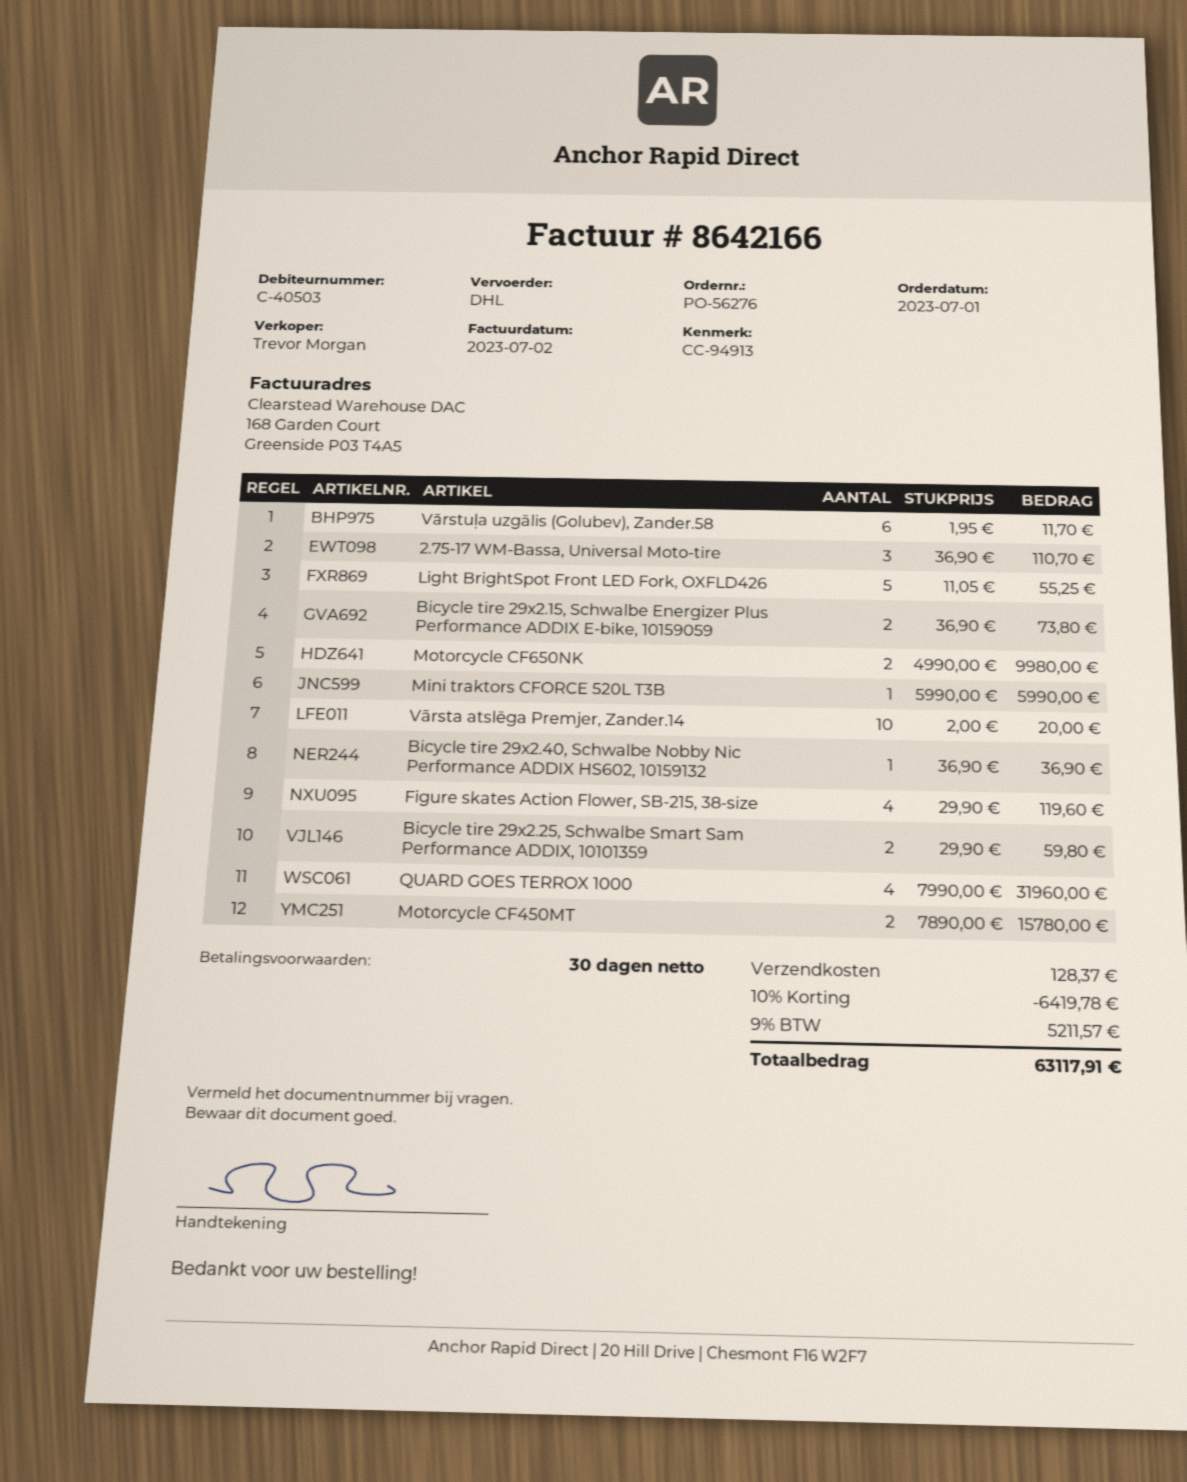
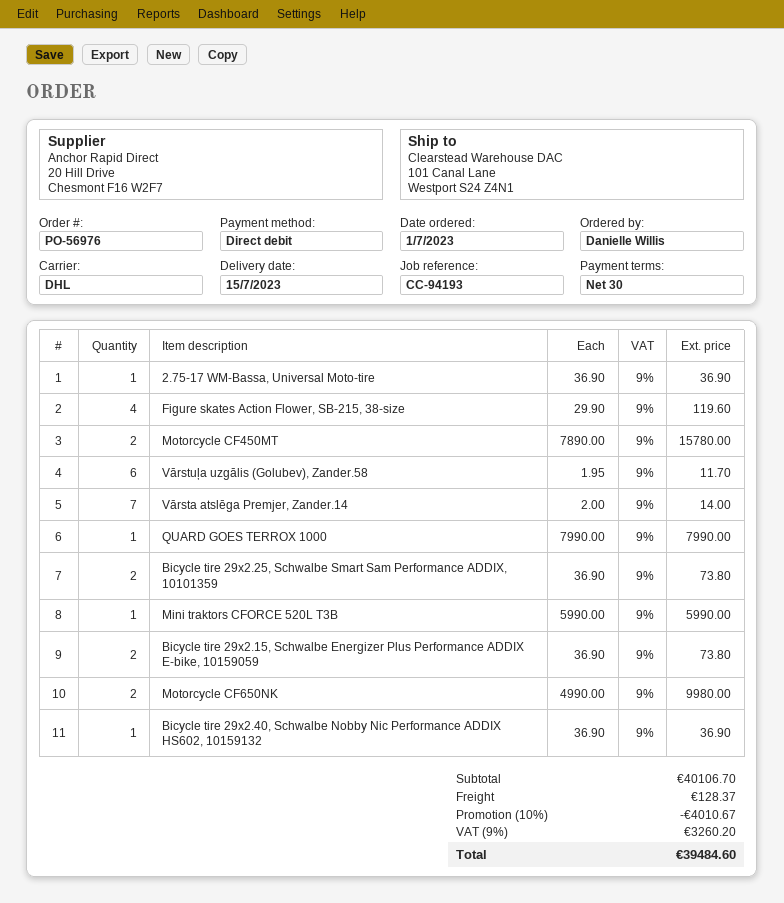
order number: PO-56276 -> PO-56976
reference: CC-94913 -> CC-94193
2.75-17 WM-Bassa, Universal Moto-tire: 3 x 36.90 = 110.70 -> 1 x 36.90 = 36.90
Light BrightSpot Front LED Fork, OXFLD426: 5 x 11.05 = 55.25 -> none
Vārsta atslēga Premjer, Zander.14: 10 x 2.00 = 20.00 -> 7 x 2.00 = 14.00
Bicycle tire 29x2.25, Schwalbe Smart Sam Performance ADDIX, 10101359: 2 x 29.90 = 59.80 -> 2 x 36.90 = 73.80
QUARD GOES TERROX 1000: 4 x 7990.00 = 31960.00 -> 1 x 7990.00 = 7990.00
discount: 10% = 6419.78 -> 10% = 4010.67
tax: 9% = 5211.57 -> 9% = 3260.20
total: 63117.91 -> 39484.60

